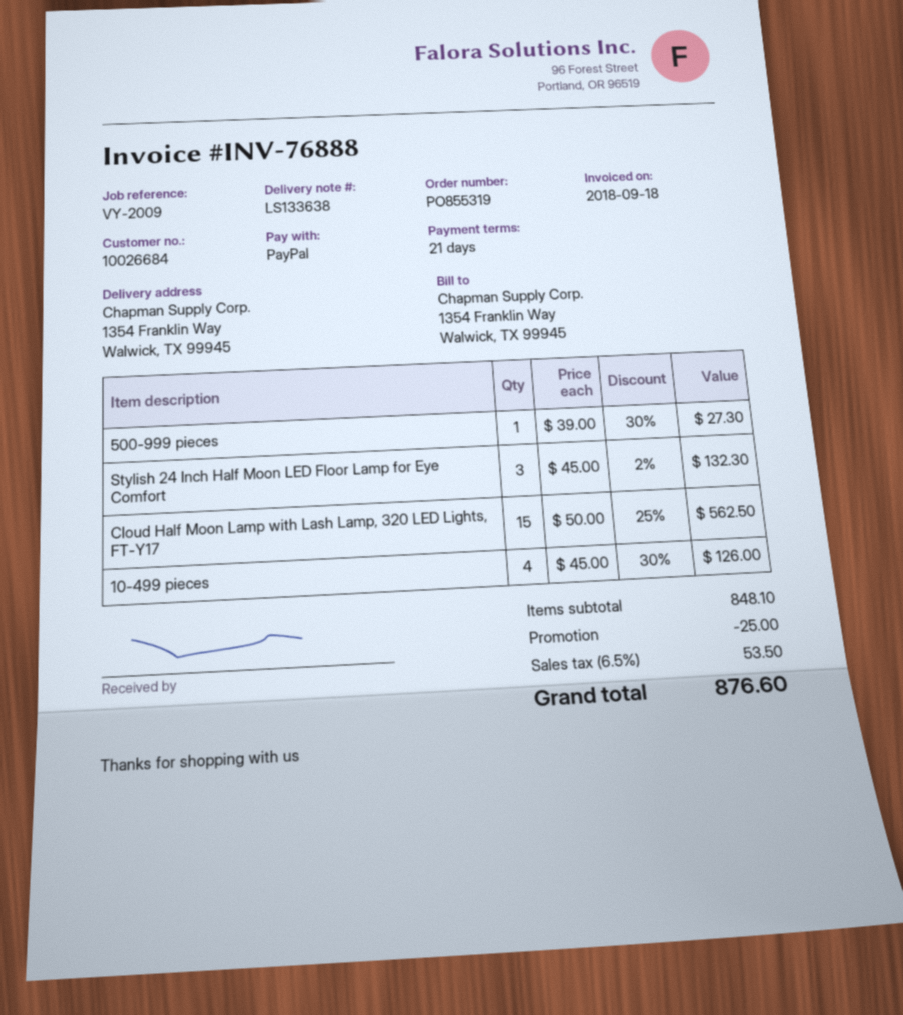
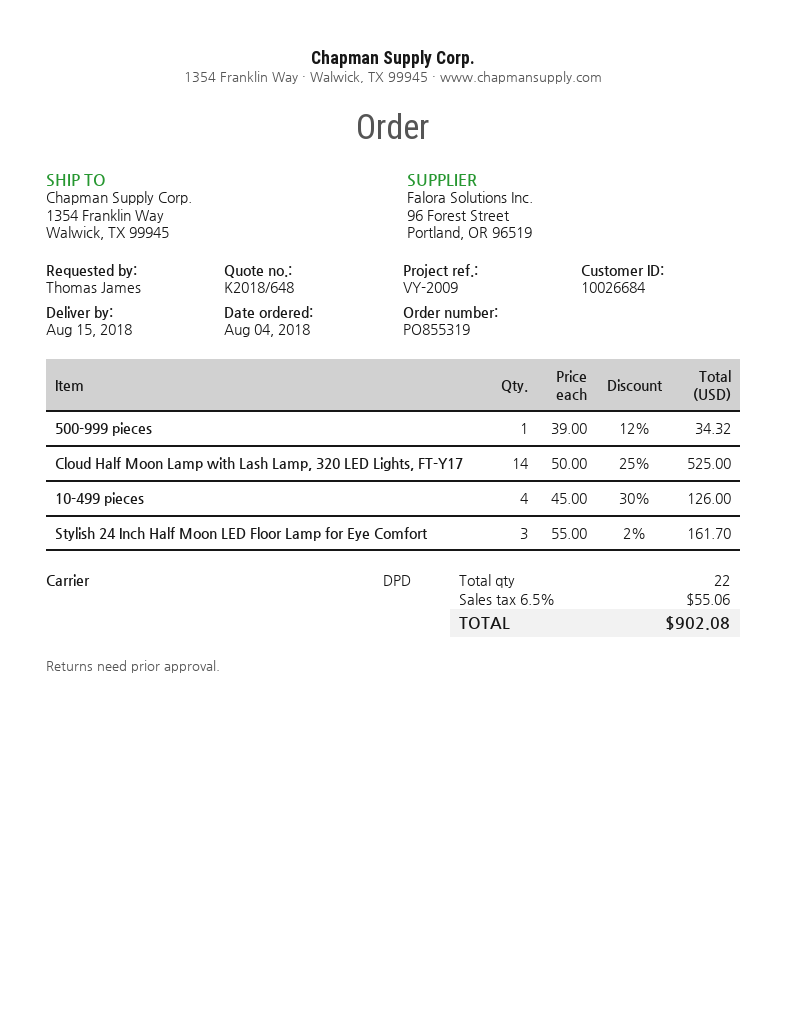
500-999 pieces: 1 x 39.00 - 30% = 27.30 -> 1 x 39.00 - 12% = 34.32
Stylish 24 Inch Half Moon LED Floor Lamp for Eye Comfort: 3 x 45.00 - 2% = 132.30 -> 3 x 55.00 - 2% = 161.70
Cloud Half Moon Lamp with Lash Lamp, 320 LED Lights, FT-Y17: 15 x 50.00 - 25% = 562.50 -> 14 x 50.00 - 25% = 525.00
discount: 25.00 -> none
tax: 6.5% = 53.50 -> 6.5% = 55.06
total: 876.60 -> 902.08

